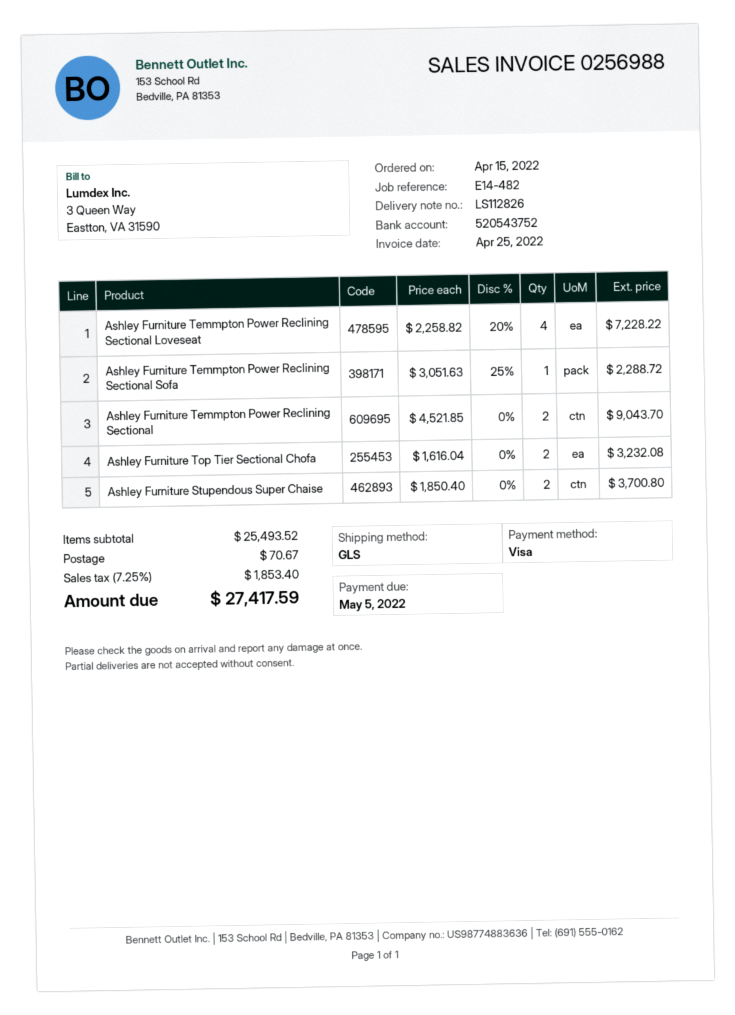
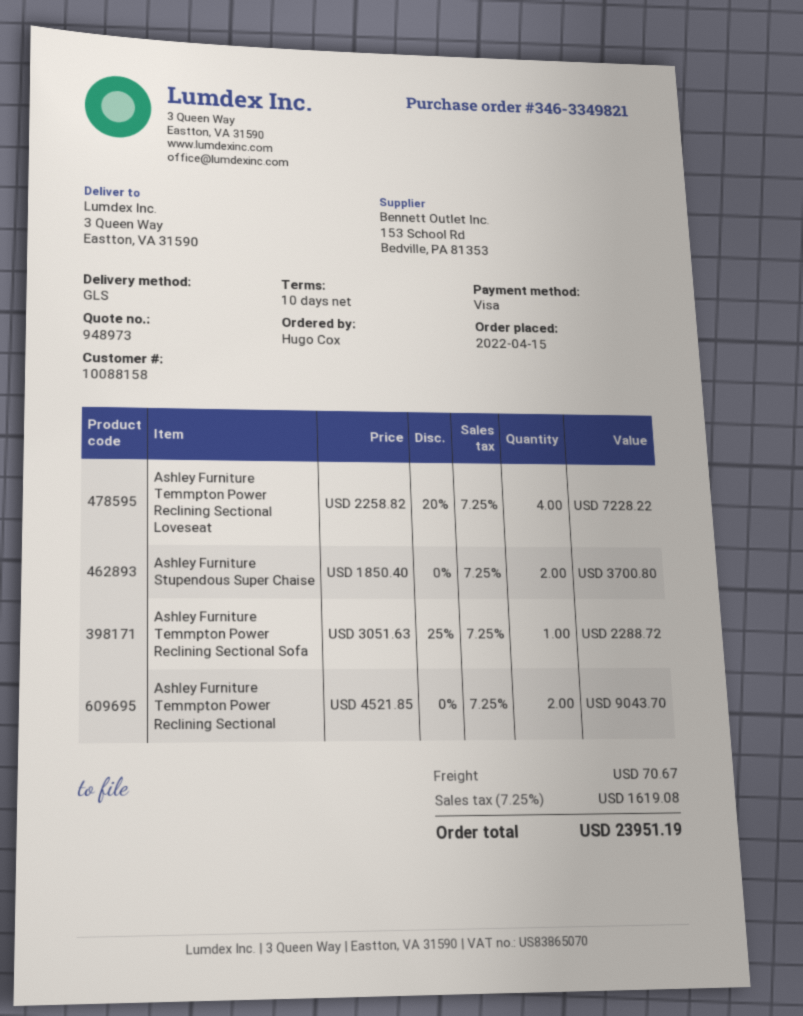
Ashley Furniture Top Tier Sectional Chofa: 2 x 1616.04 = 3232.08 -> none
tax: 7.25% = 1853.40 -> 7.25% = 1619.08
total: 27417.59 -> 23951.19

